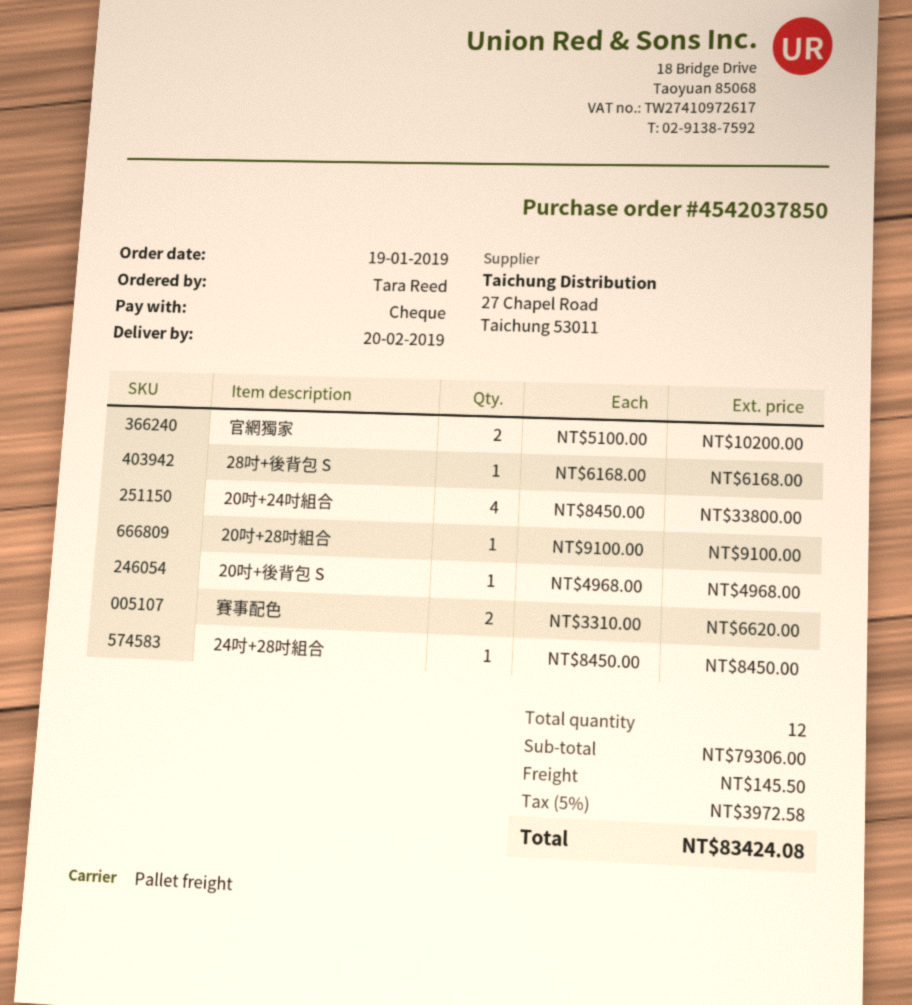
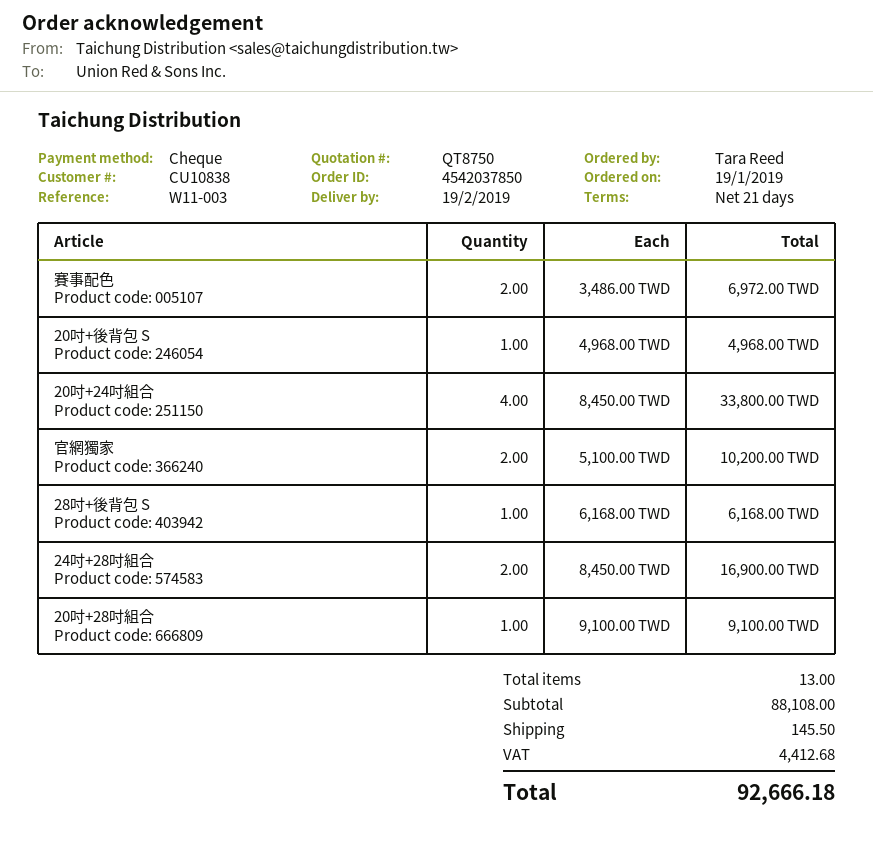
delivery date: 2019-02-20 -> 2019-02-19
賽事配色: 2 x 3310.00 = 6620.00 -> 2 x 3486.00 = 6972.00
24吋+28吋組合: 1 x 8450.00 = 8450.00 -> 2 x 8450.00 = 16900.00
total quantity: 12 -> 13
subtotal: 79306.00 -> 88108.00
tax: 3972.58 -> 4412.68
total: 83424.08 -> 92666.18

